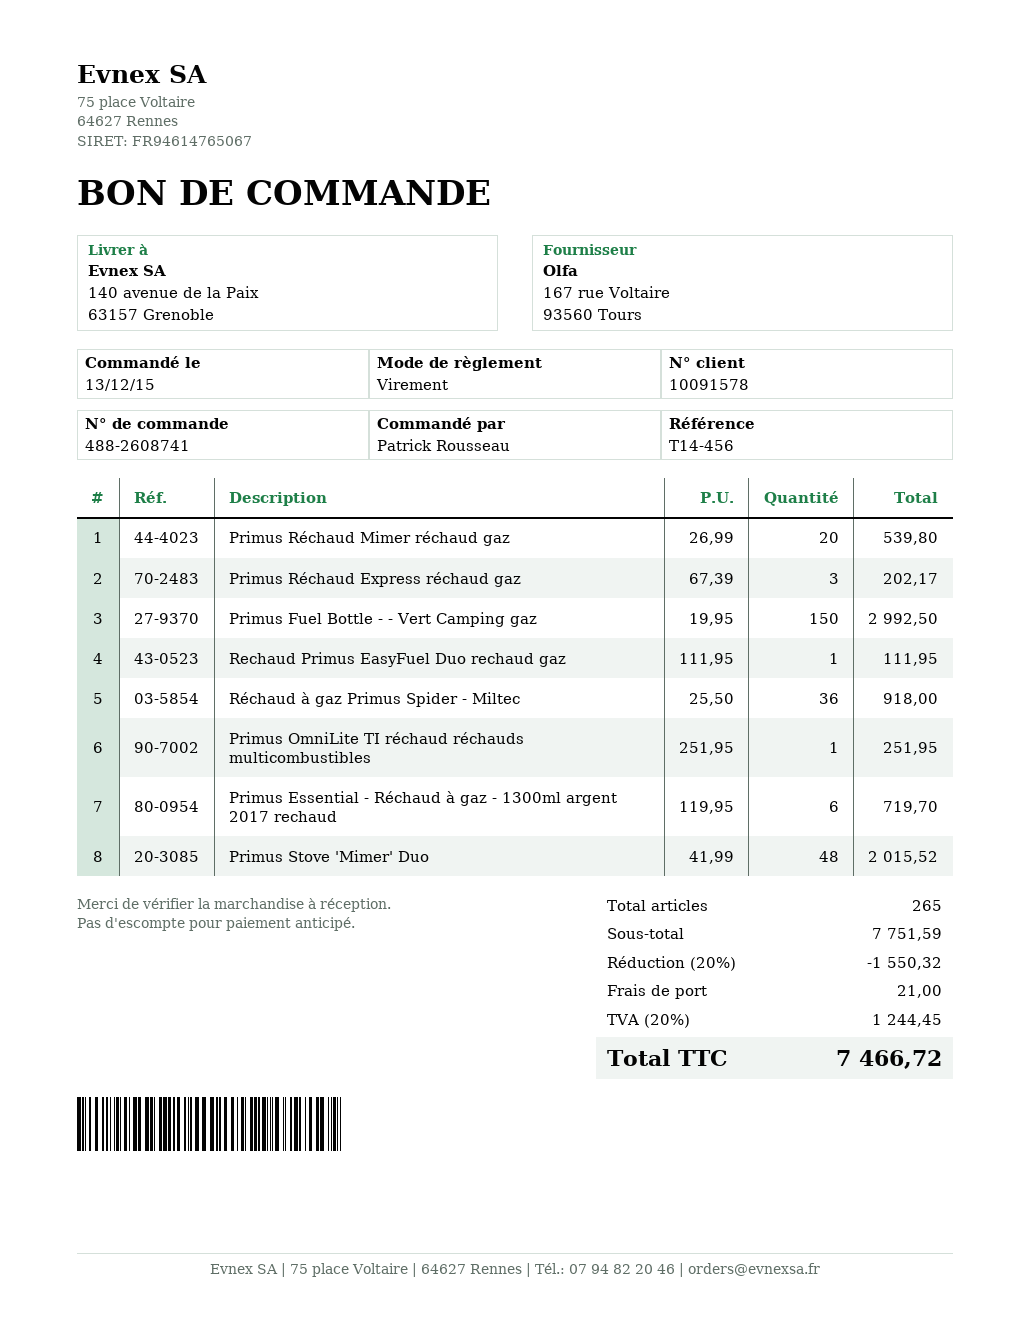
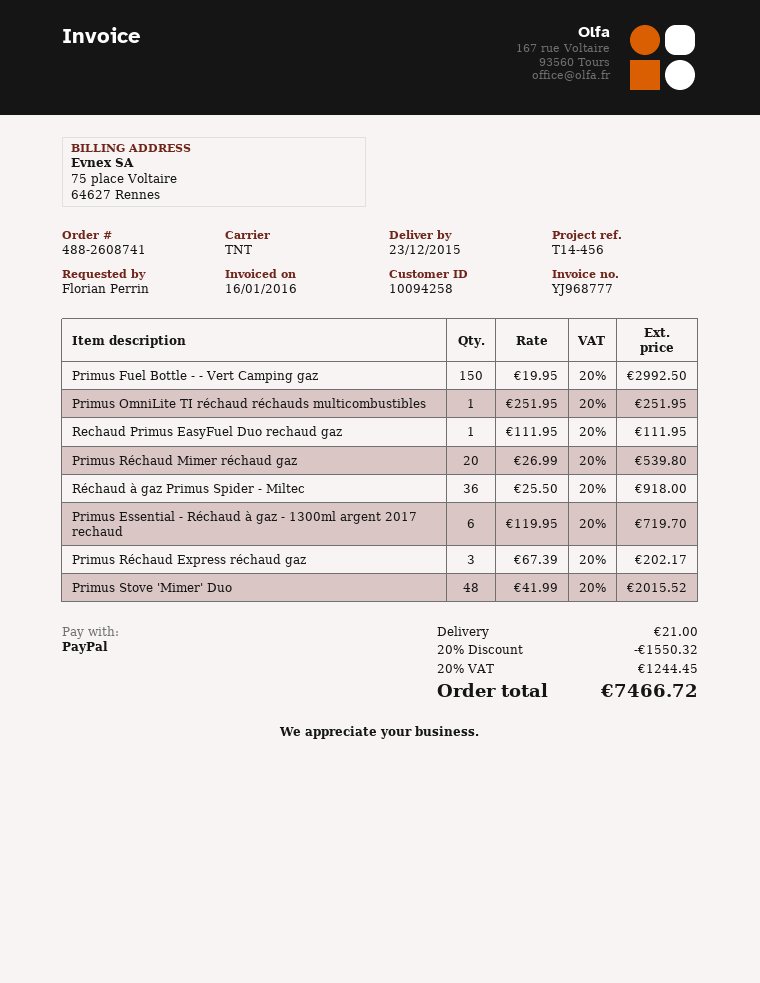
customer number: 10091578 -> 10094258
ordered by: Patrick Rousseau -> Florian Perrin
payment method: bank transfer -> PayPal

